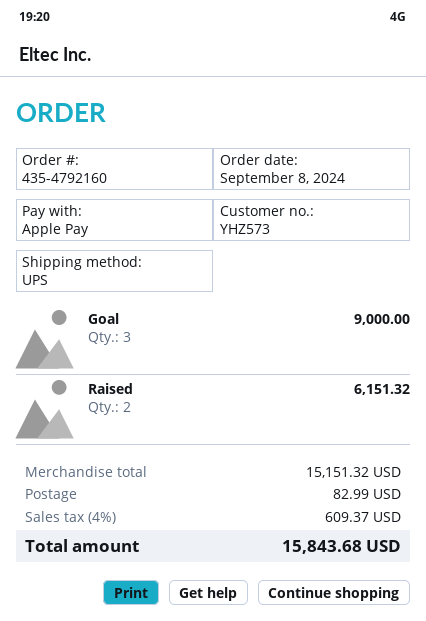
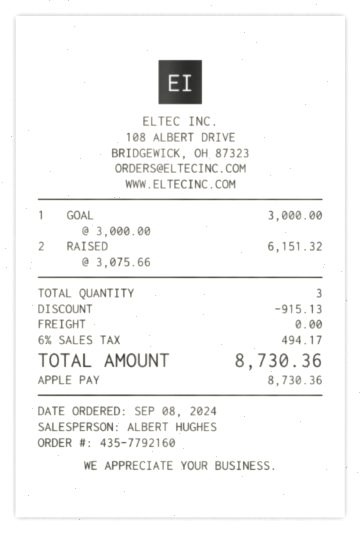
order number: 435-4792160 -> 435-7792160
Goal: 3 for 9000.00 -> 1 for 3000.00
discount: none -> 915.13
shipping: 82.99 -> 0.00
tax: 4% = 609.37 -> 6% = 494.17
total: 15843.68 -> 8730.36

